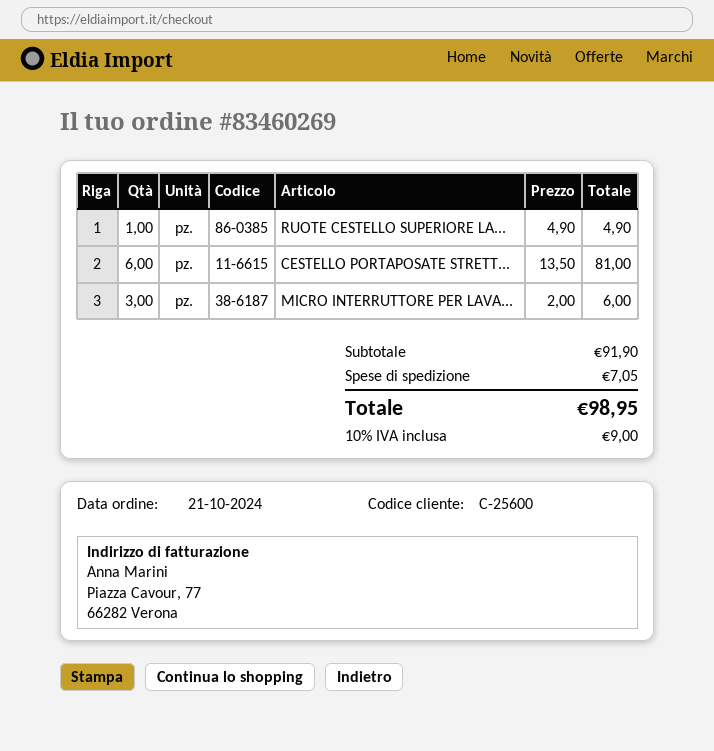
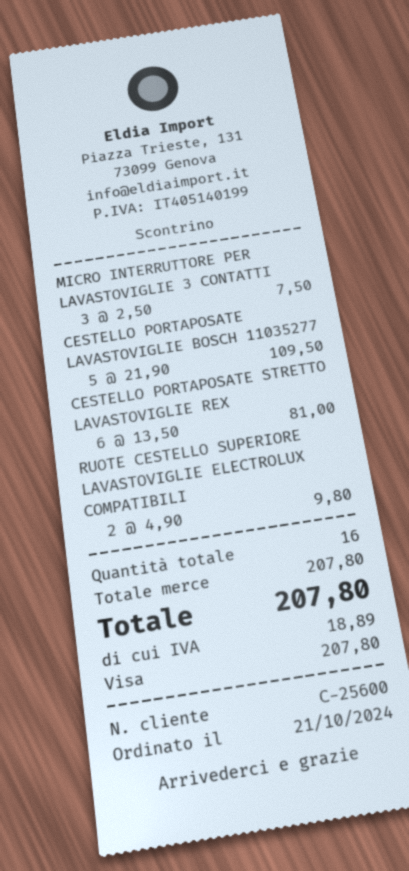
RUOTE CESTELLO SUPERIORE LA...: 1 x 4.90 = 4.90 -> 2 x 4.90 = 9.80
MICRO INTERRUTTORE PER LAVA...: 3 x 2.00 = 6.00 -> 3 x 2.50 = 7.50
CESTELLO PORTAPOSATE LAVASTOVIGLIE BOSCH 11035277: none -> 5 x 21.90 = 109.50
subtotal: 91.90 -> 207.80
shipping: 7.05 -> none
tax: 9.00 -> 18.89
total: 98.95 -> 207.80

